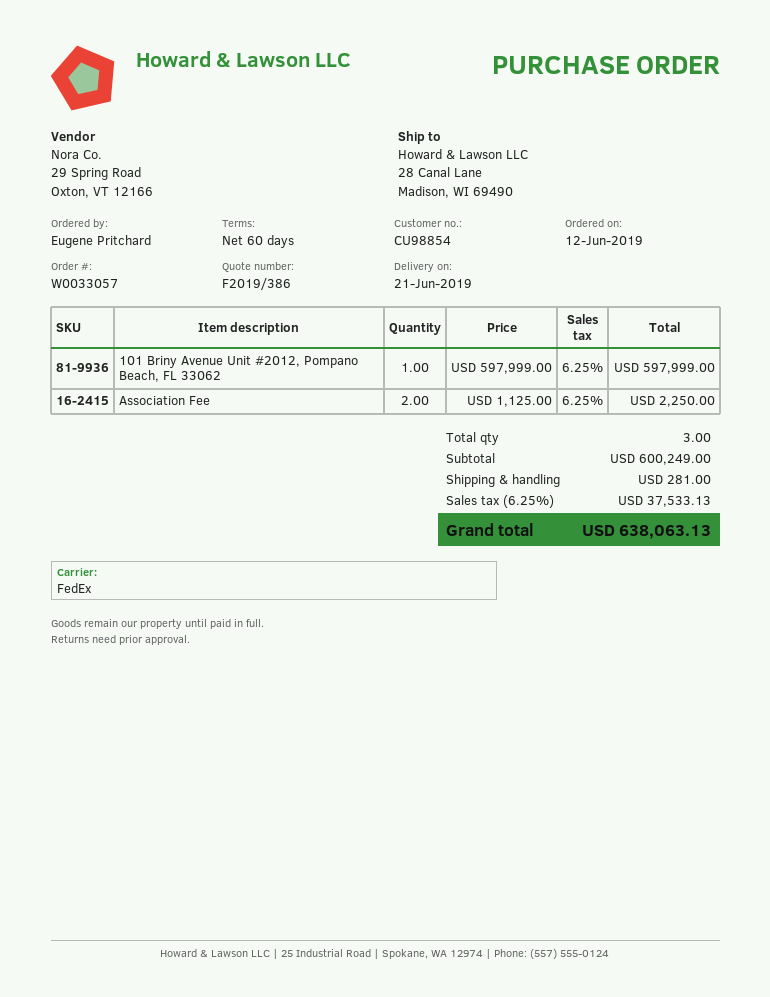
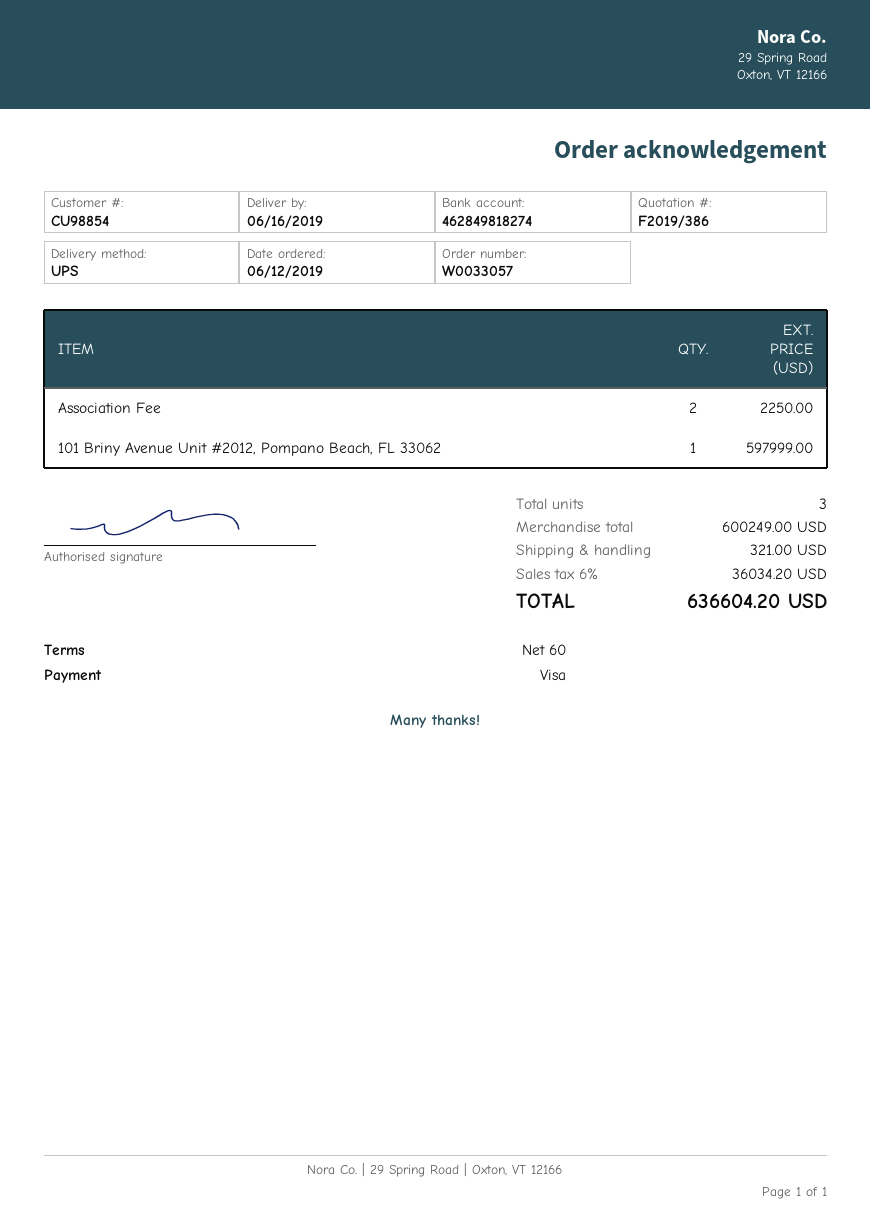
delivery date: 2019-06-21 -> 2019-06-16
shipping method: FedEx -> UPS
shipping: 281.00 -> 321.00
tax: 6.25% = 37533.13 -> 6% = 36034.20
total: 638063.13 -> 636604.20

